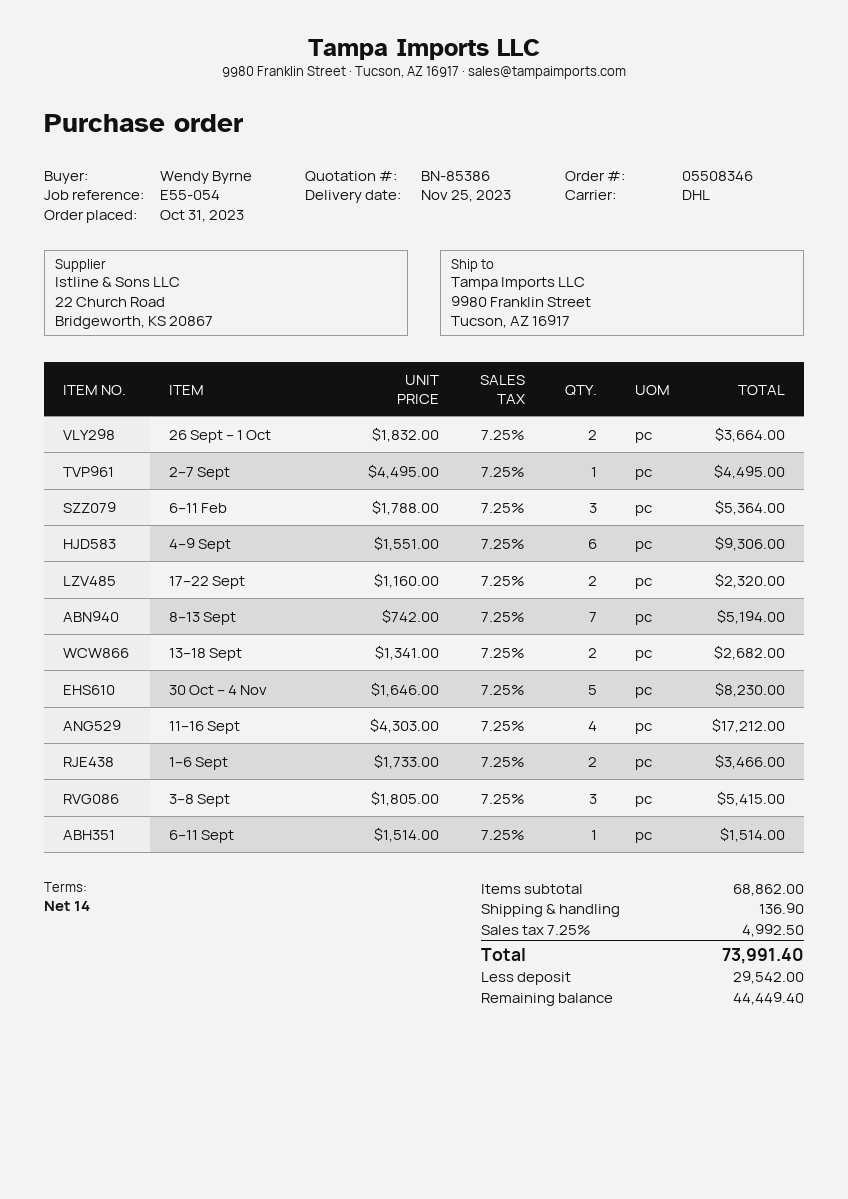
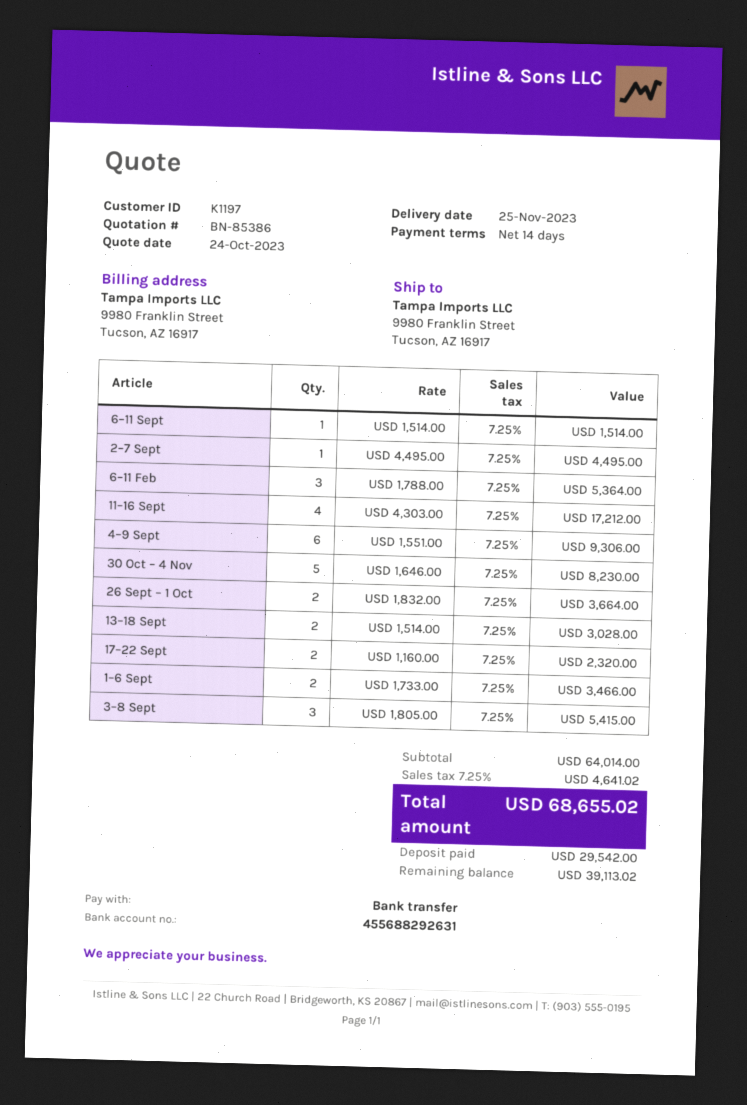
8–13 Sept: 7 x 742.00 = 5194.00 -> none
13–18 Sept: 2 x 1341.00 = 2682.00 -> 2 x 1514.00 = 3028.00
subtotal: 68862.00 -> 64014.00
shipping: 136.90 -> none
tax: 7.25% = 4992.50 -> 7.25% = 4641.02
total: 73991.40 -> 68655.02
balance: 44449.40 -> 39113.02

